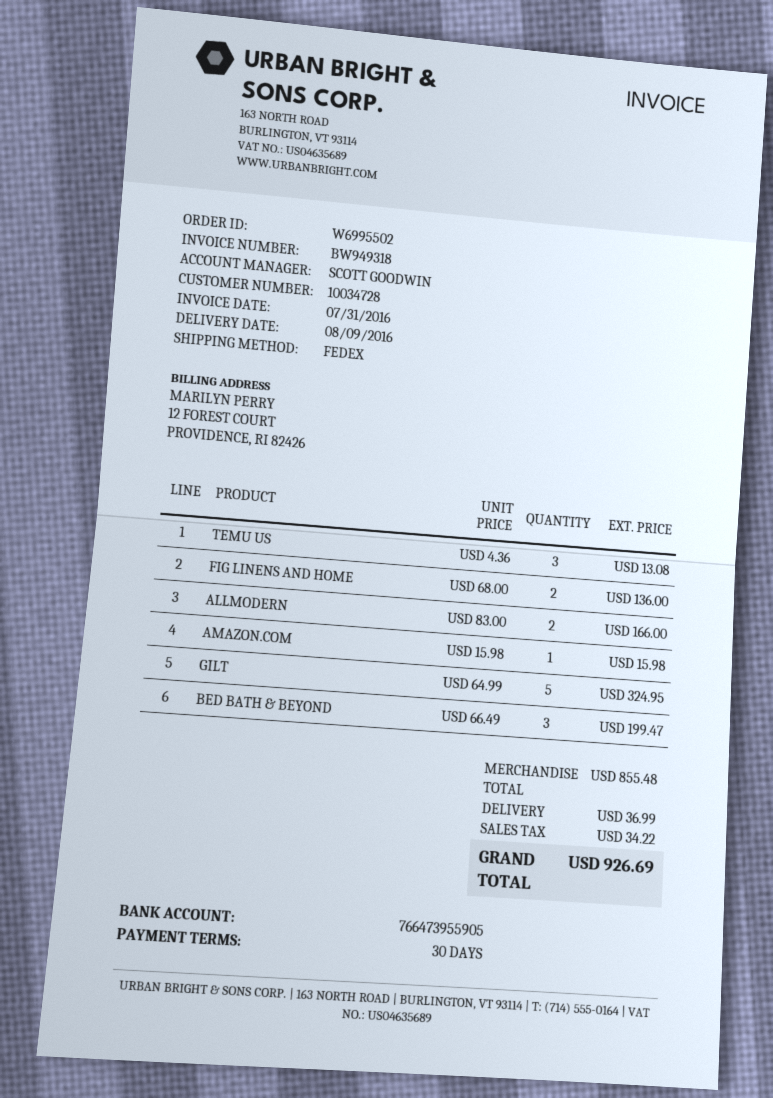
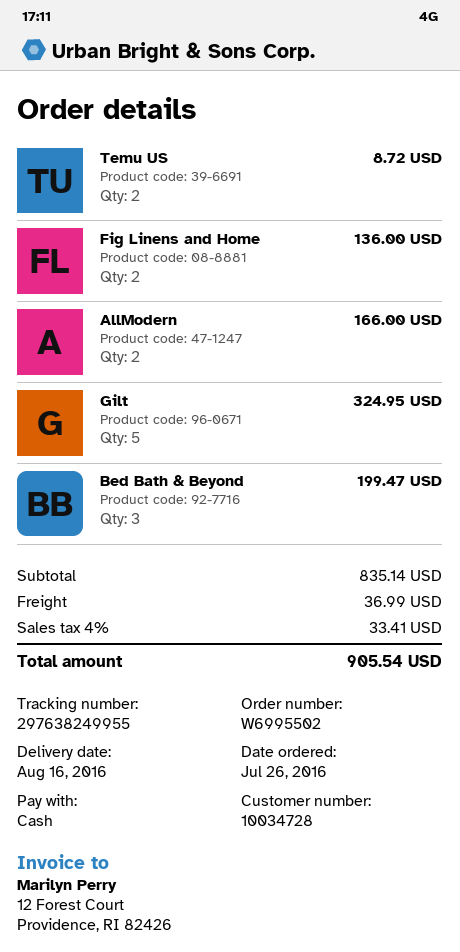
delivery date: 2016-08-09 -> 2016-08-16
TEMU US: 3 for 13.08 -> 2 for 8.72
AMAZON.COM: 1 for 15.98 -> none
subtotal: 855.48 -> 835.14
tax: 34.22 -> 33.41
total: 926.69 -> 905.54

